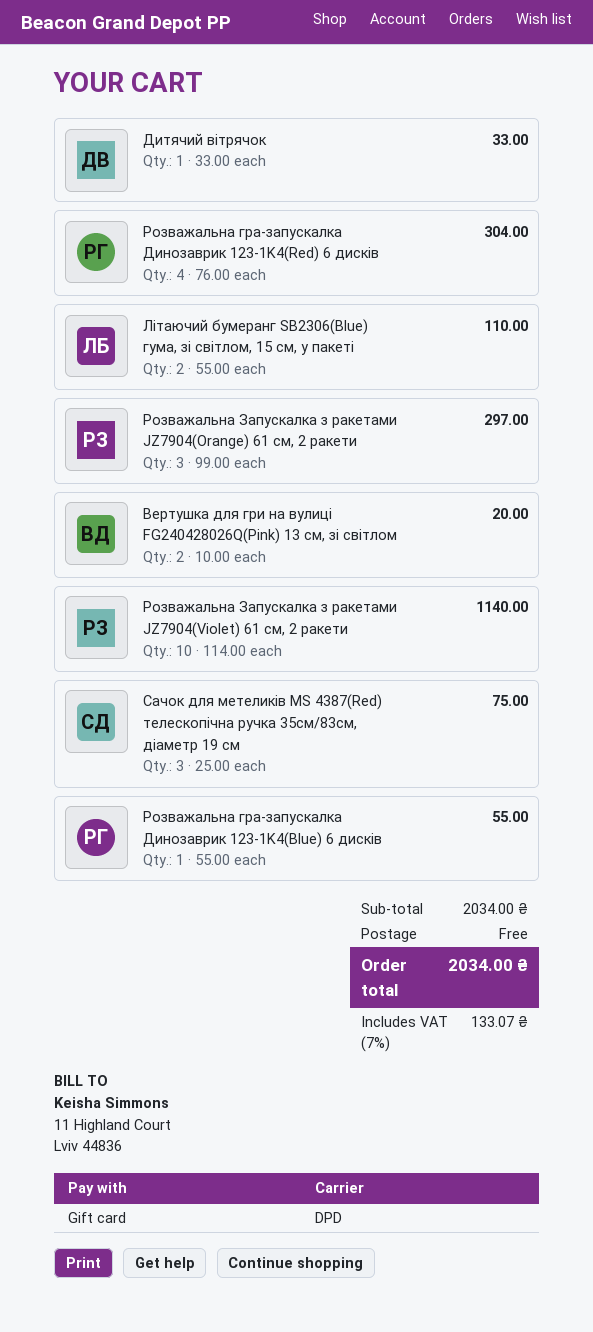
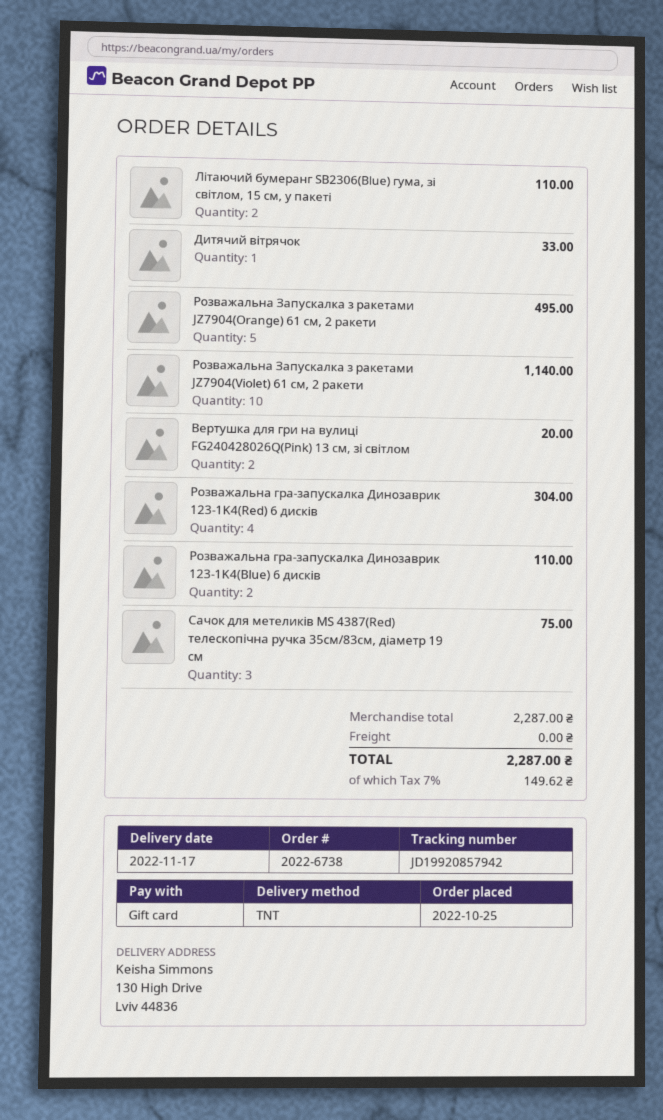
shipping method: DPD -> TNT
Розважальна Запускалка з ракетами JZ7904(Orange) 61 см, 2 ракети: 3 for 297.00 -> 5 for 495.00
Розважальна гра-запускалка Динозаврик 123-1K4(Blue) 6 дисків: 1 for 55.00 -> 2 for 110.00
subtotal: 2034.00 -> 2287.00
tax: 7% = 133.07 -> 7% = 149.62
total: 2034.00 -> 2287.00

